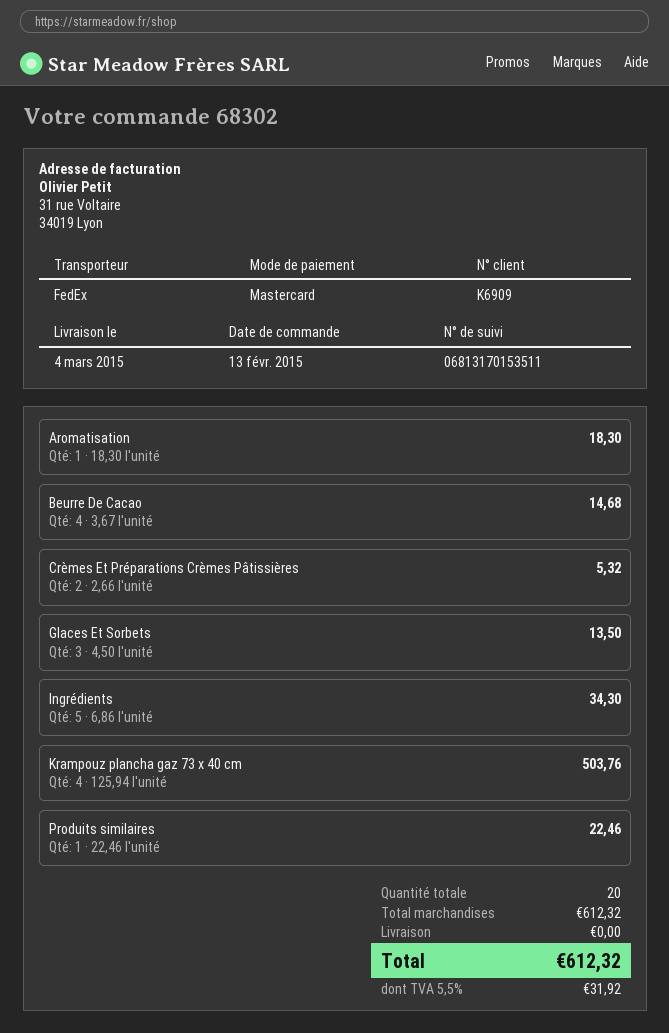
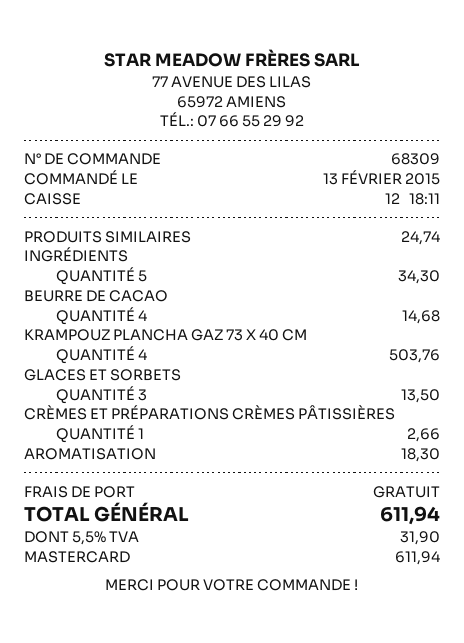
order number: 68302 -> 68309
Crèmes Et Préparations Crèmes Pâtissières: 2 for 5.32 -> 1 for 2.66
Produits similaires: 1 for 22.46 -> 1 for 24.74
tax: 5.5% = 31.92 -> 5.5% = 31.90
total: 612.32 -> 611.94

